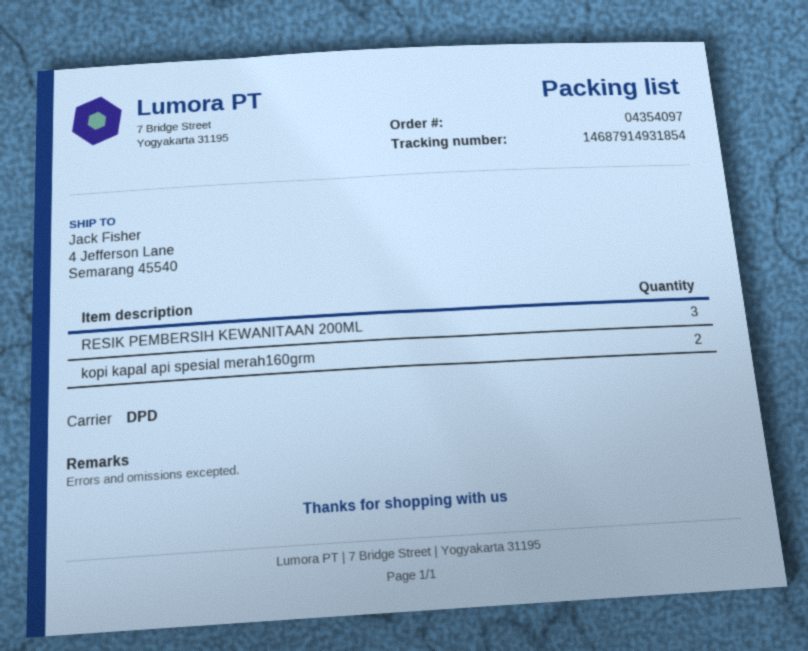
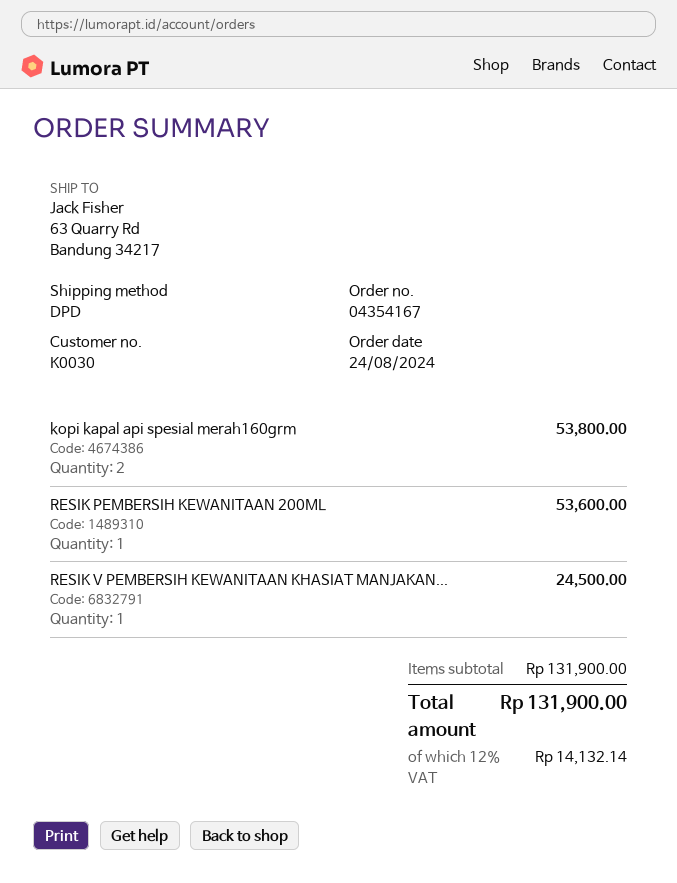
order number: 04354097 -> 04354167
ship to: 4 Jefferson Lane, Semarang 45540 -> 63 Quarry Rd, Bandung 34217
RESIK PEMBERSIH KEWANITAAN 200ML: 3 -> 1
RESIK V PEMBERSIH KEWANITAAN KHASIAT MANJAKAN...: none -> 1

